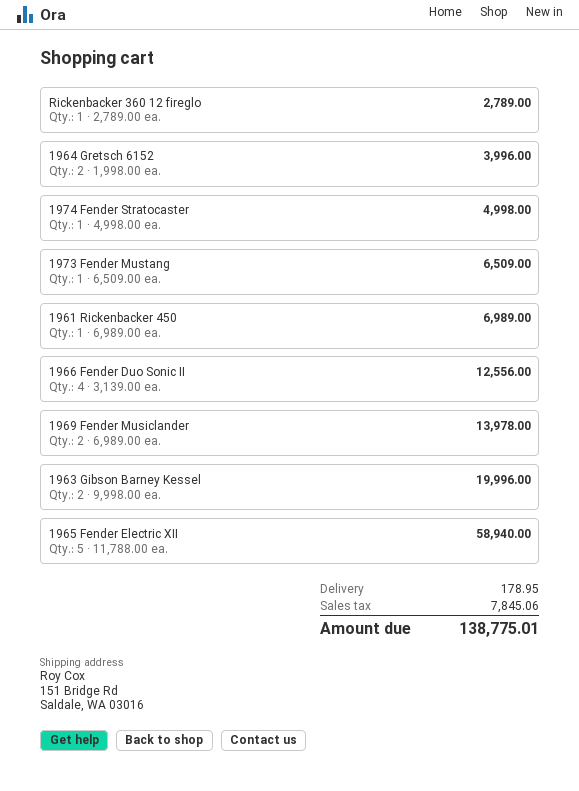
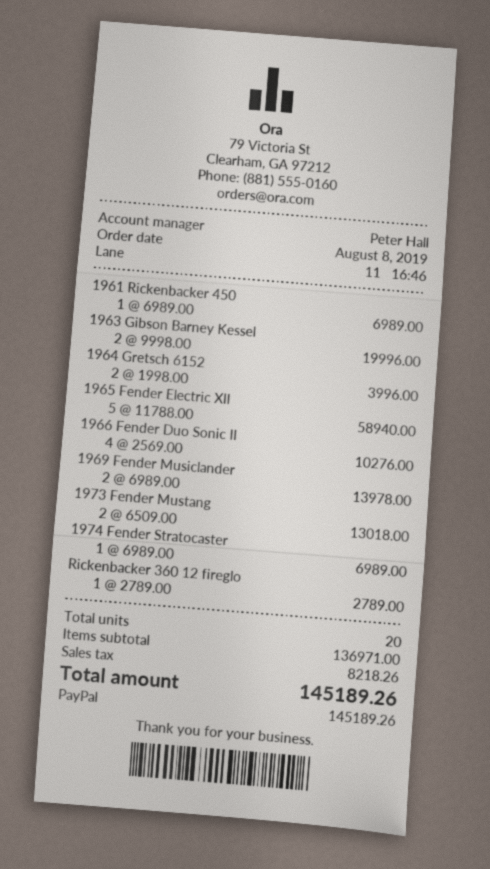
1974 Fender Stratocaster: 1 x 4998.00 = 4998.00 -> 1 x 6989.00 = 6989.00
1973 Fender Mustang: 1 x 6509.00 = 6509.00 -> 2 x 6509.00 = 13018.00
1966 Fender Duo Sonic II: 4 x 3139.00 = 12556.00 -> 4 x 2569.00 = 10276.00
shipping: 178.95 -> none
tax: 7845.06 -> 8218.26
total: 138775.01 -> 145189.26

